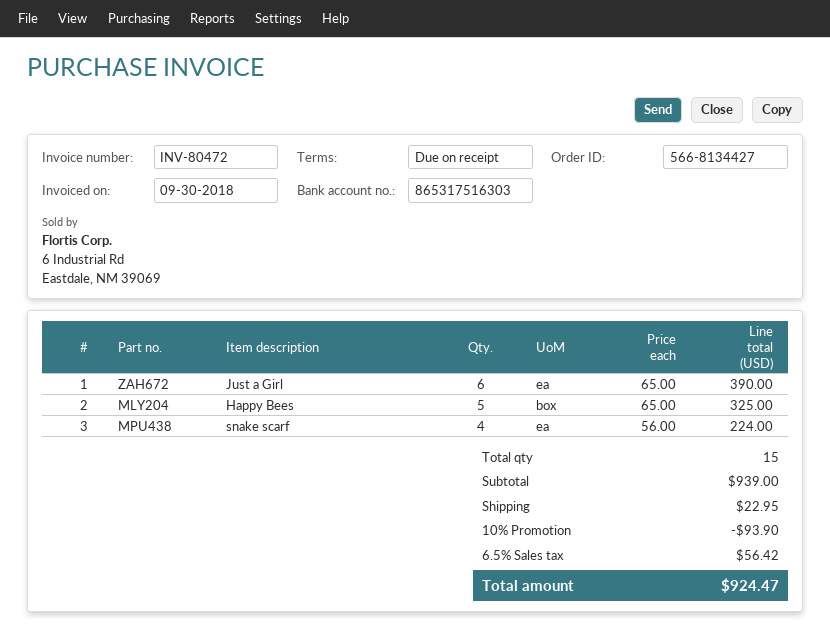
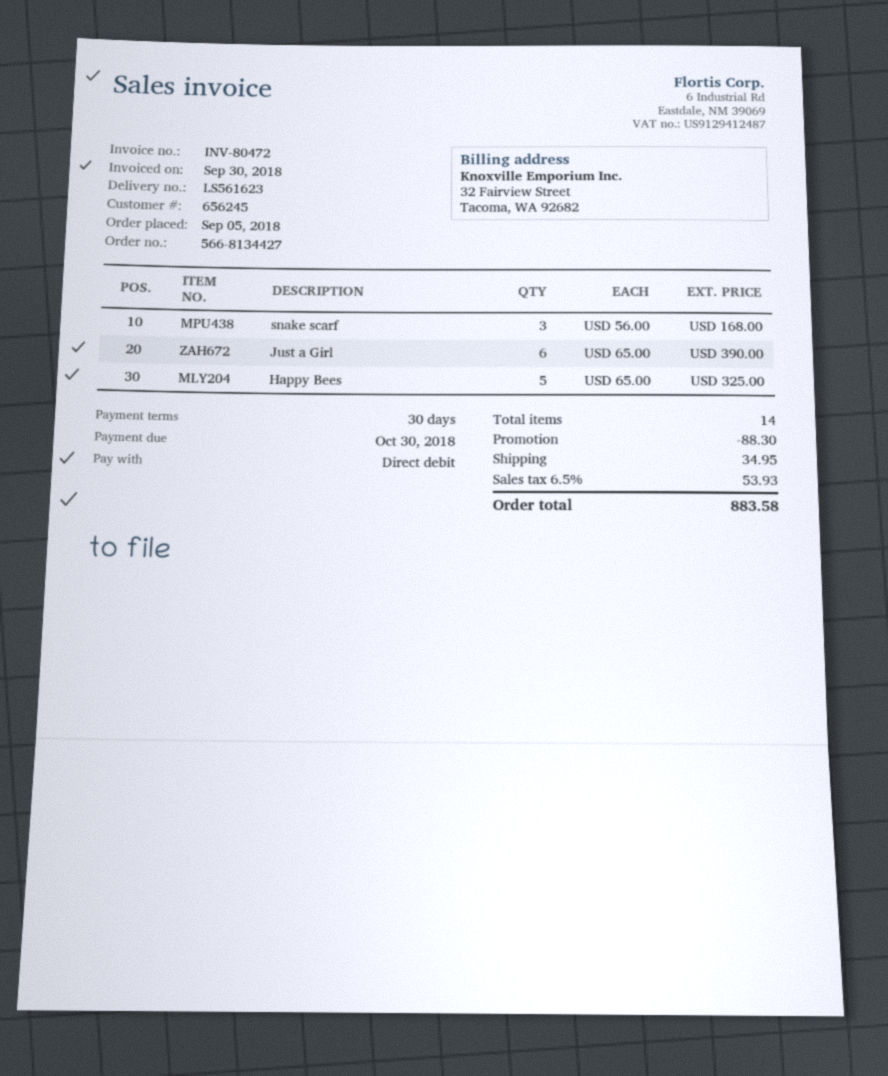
payment terms: on receipt -> 30 days
snake scarf: 4 x 56.00 = 224.00 -> 3 x 56.00 = 168.00
total quantity: 15 -> 14
discount: 93.90 -> 88.30
shipping: 22.95 -> 34.95
tax: 6.5% = 56.42 -> 6.5% = 53.93
total: 924.47 -> 883.58

